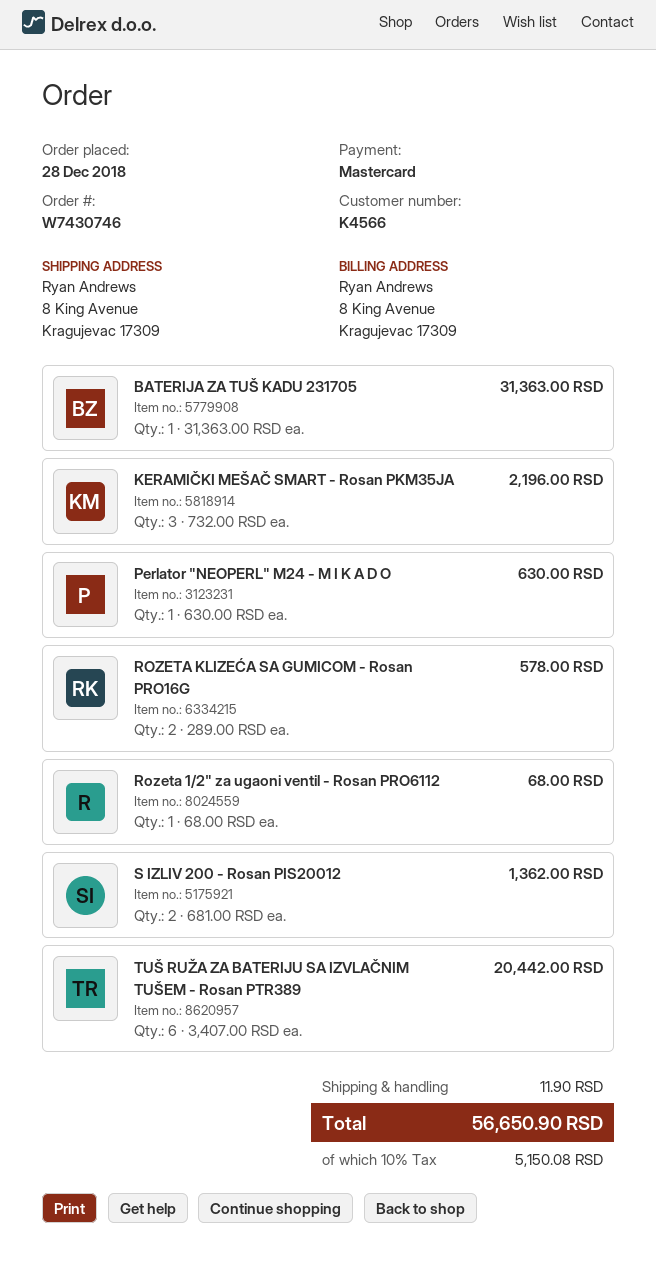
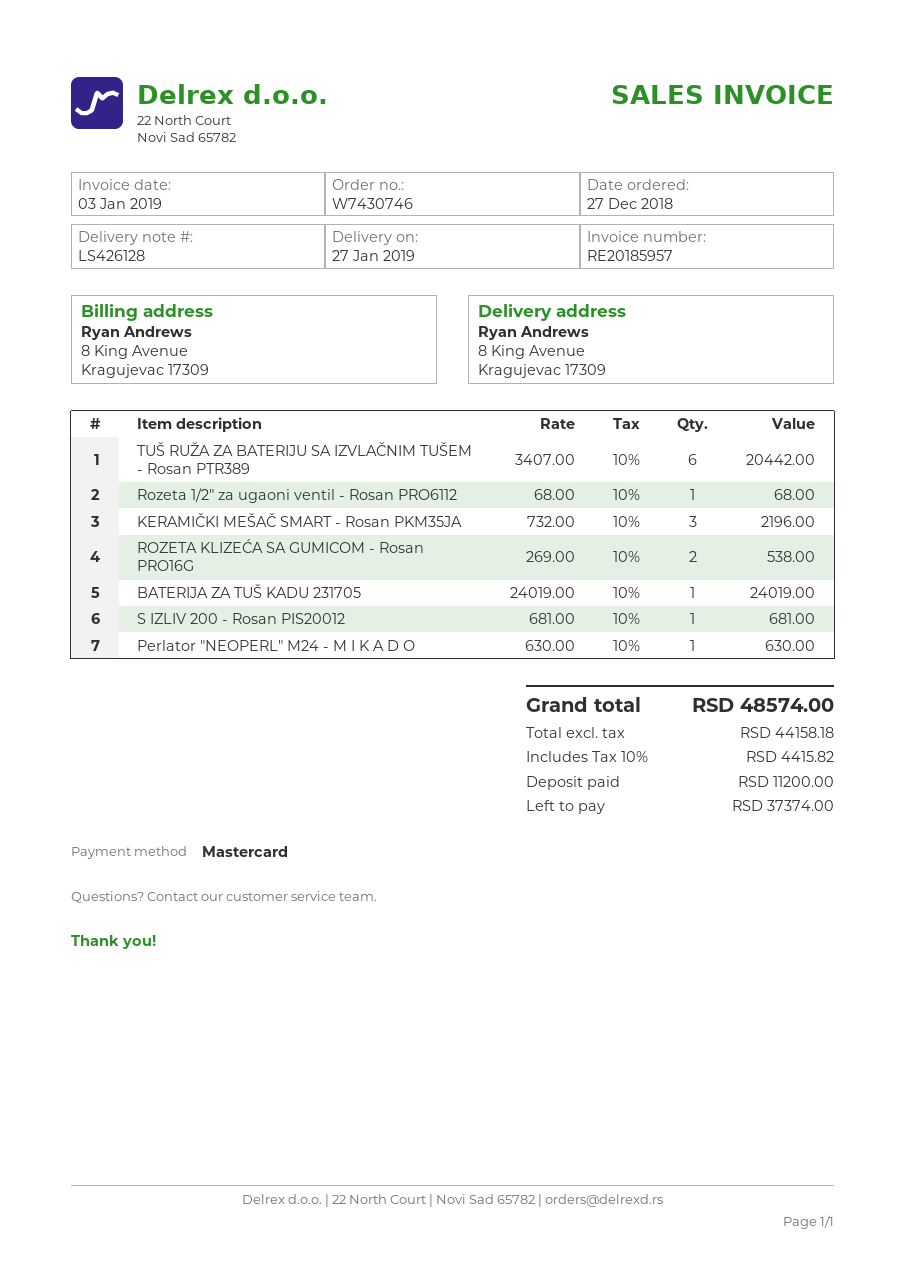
order date: 2018-12-28 -> 2018-12-27
BATERIJA ZA TUŠ KADU 231705: 1 x 31363.00 = 31363.00 -> 1 x 24019.00 = 24019.00
ROZETA KLIZEĆA SA GUMICOM - Rosan PRO16G: 2 x 289.00 = 578.00 -> 2 x 269.00 = 538.00
S IZLIV 200 - Rosan PIS20012: 2 x 681.00 = 1362.00 -> 1 x 681.00 = 681.00
shipping: 11.90 -> none
tax: 10% = 5150.08 -> 10% = 4415.82
total: 56650.90 -> 48574.00

